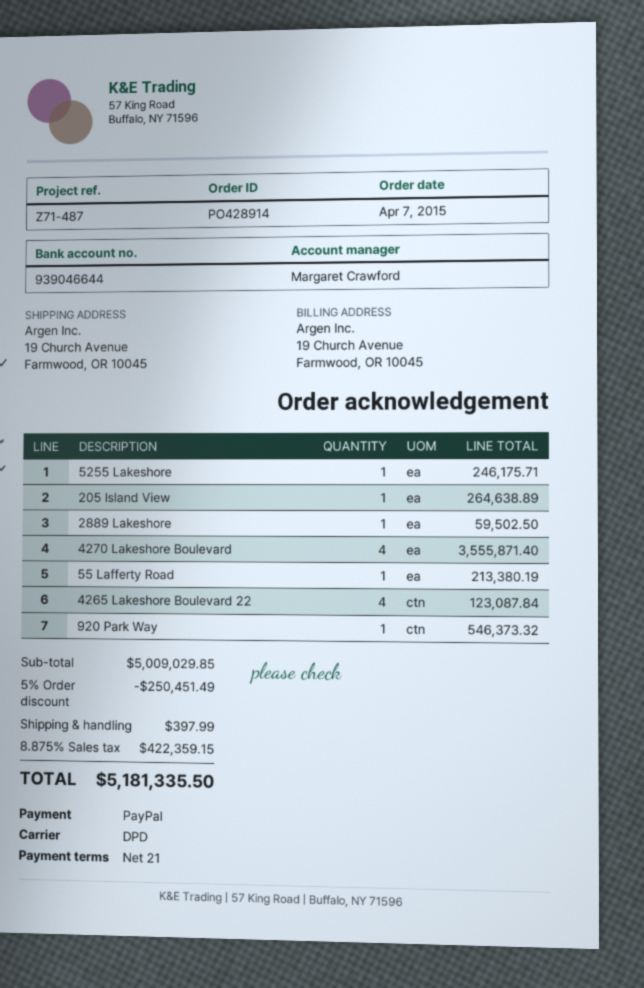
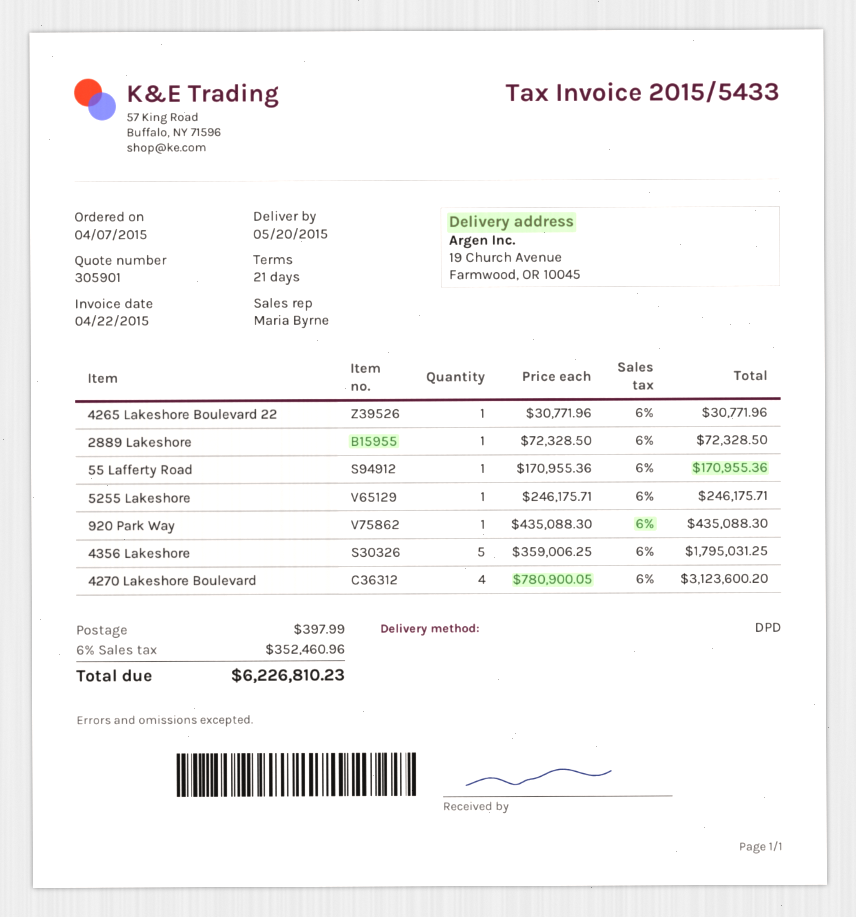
sales rep: Margaret Crawford -> Maria Byrne
205 Island View: 1 for 264638.89 -> none
2889 Lakeshore: 1 for 59502.50 -> 1 for 72328.50
4270 Lakeshore Boulevard: 4 for 3555871.40 -> 4 for 3123600.20
55 Lafferty Road: 1 for 213380.19 -> 1 for 170955.36
4265 Lakeshore Boulevard 22: 4 for 123087.84 -> 1 for 30771.96
920 Park Way: 1 for 546373.32 -> 1 for 435088.30
4356 Lakeshore: none -> 5 for 1795031.25
discount: 5% = 250451.49 -> none
tax: 8.875% = 422359.15 -> 6% = 352460.96
total: 5181335.50 -> 6226810.23

